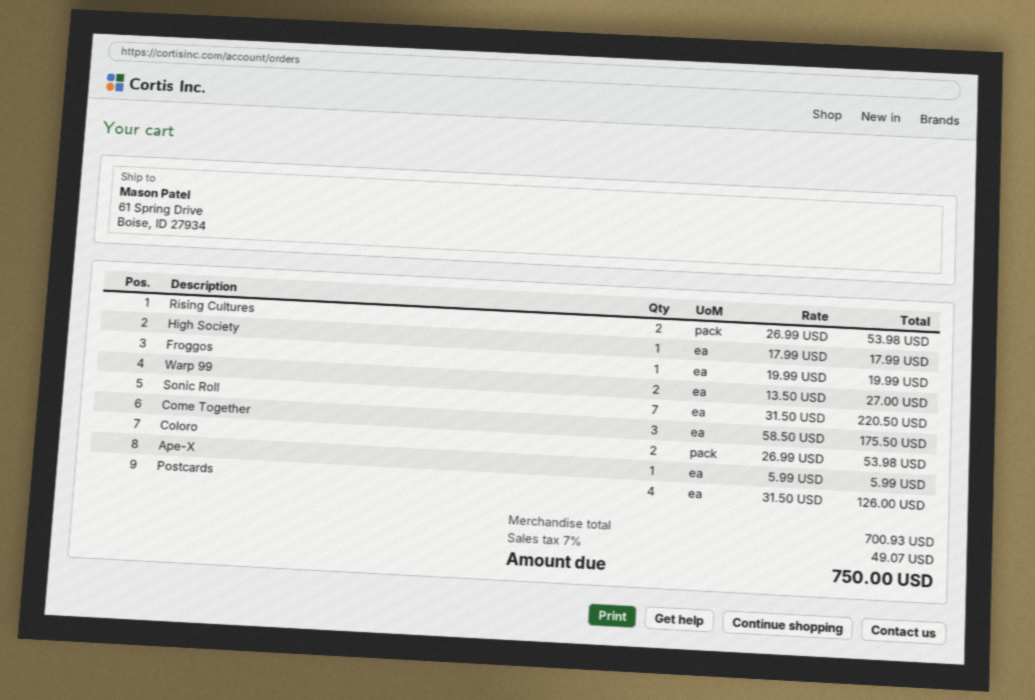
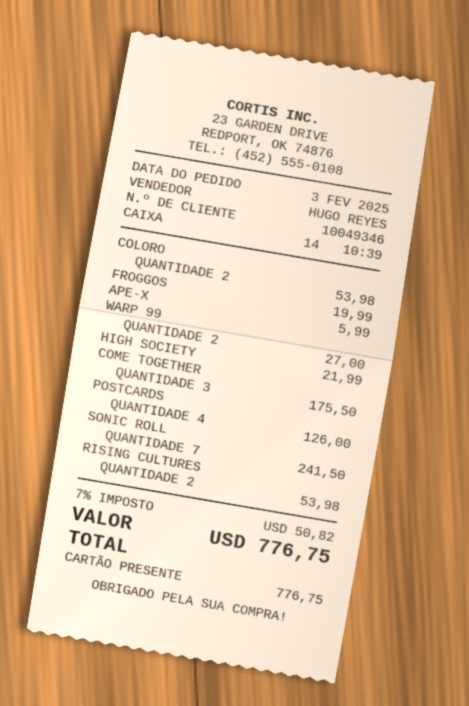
High Society: 1 for 17.99 -> 1 for 21.99
Sonic Roll: 7 for 220.50 -> 7 for 241.50
tax: 7% = 49.07 -> 7% = 50.82
total: 750.00 -> 776.75

